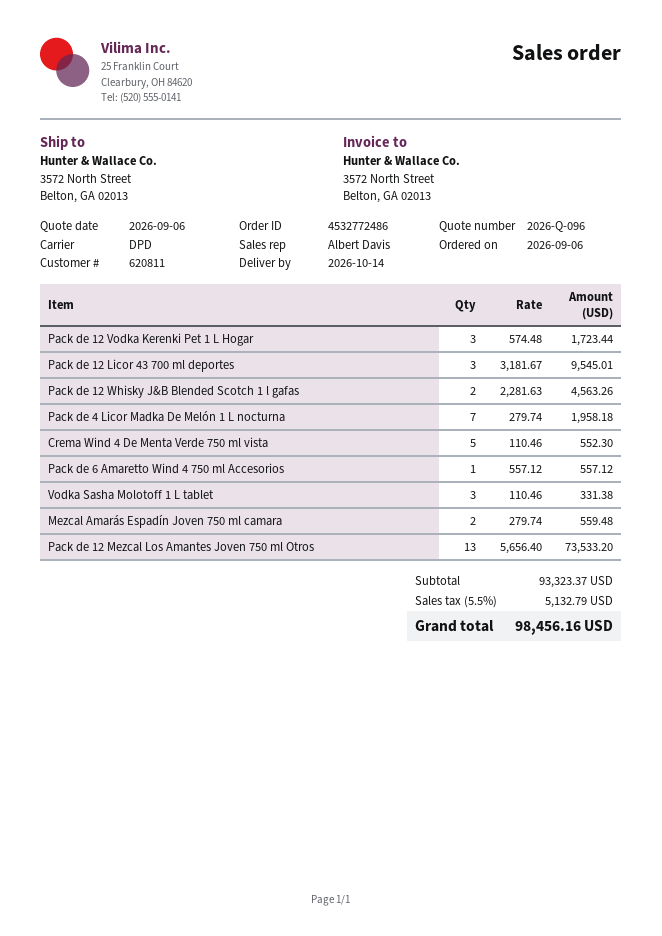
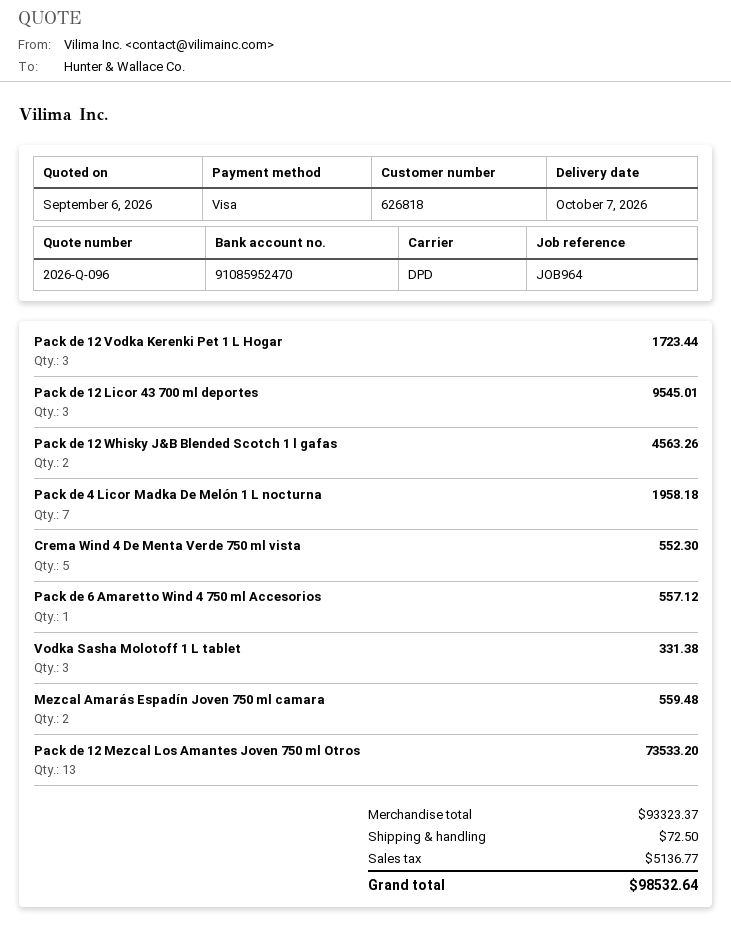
delivery date: 2026-10-14 -> 2026-10-07
customer number: 620811 -> 626818
shipping: none -> 72.50
tax: 5132.79 -> 5136.77
total: 98456.16 -> 98532.64

